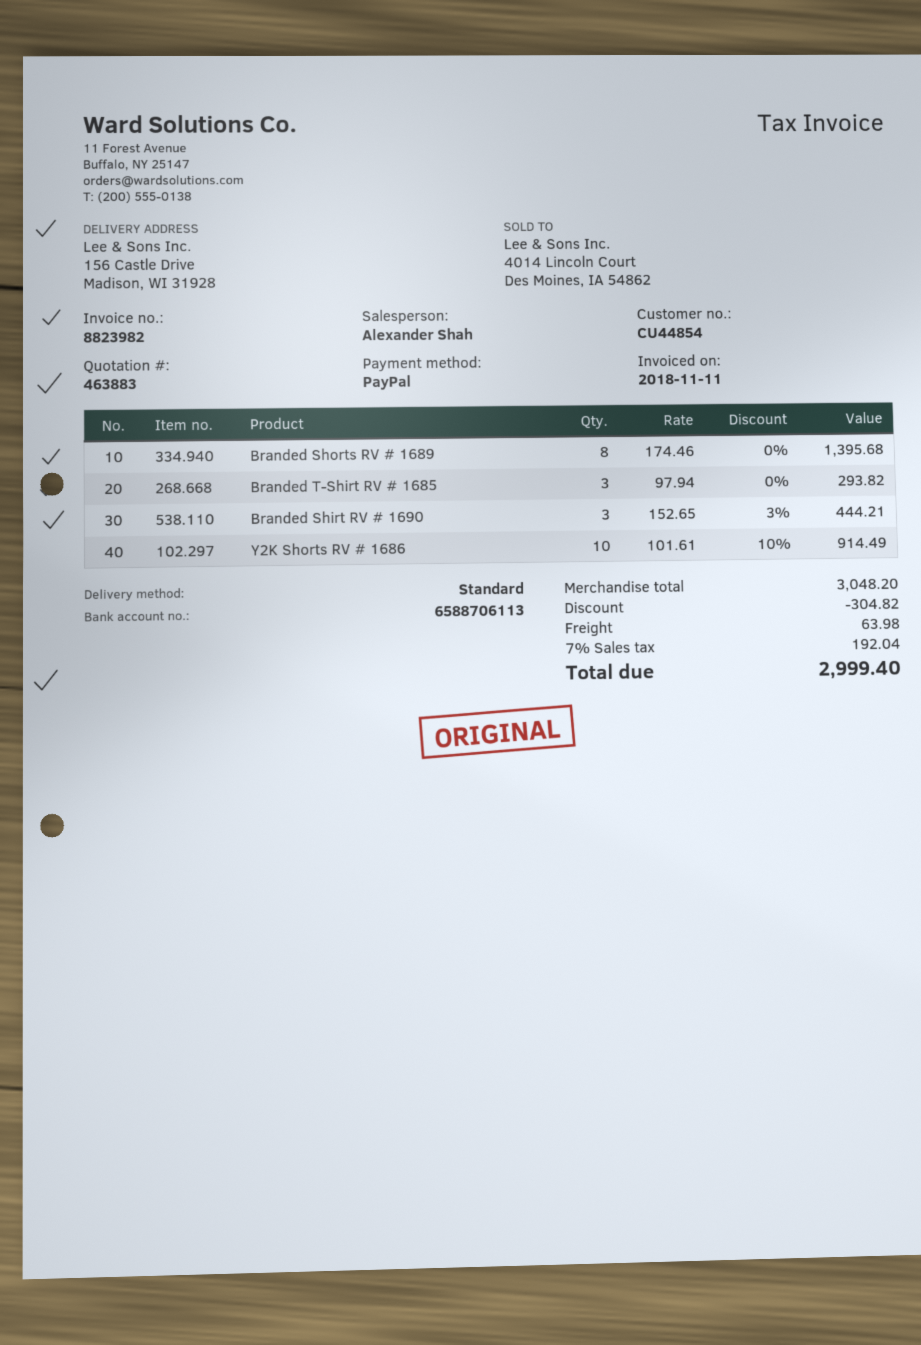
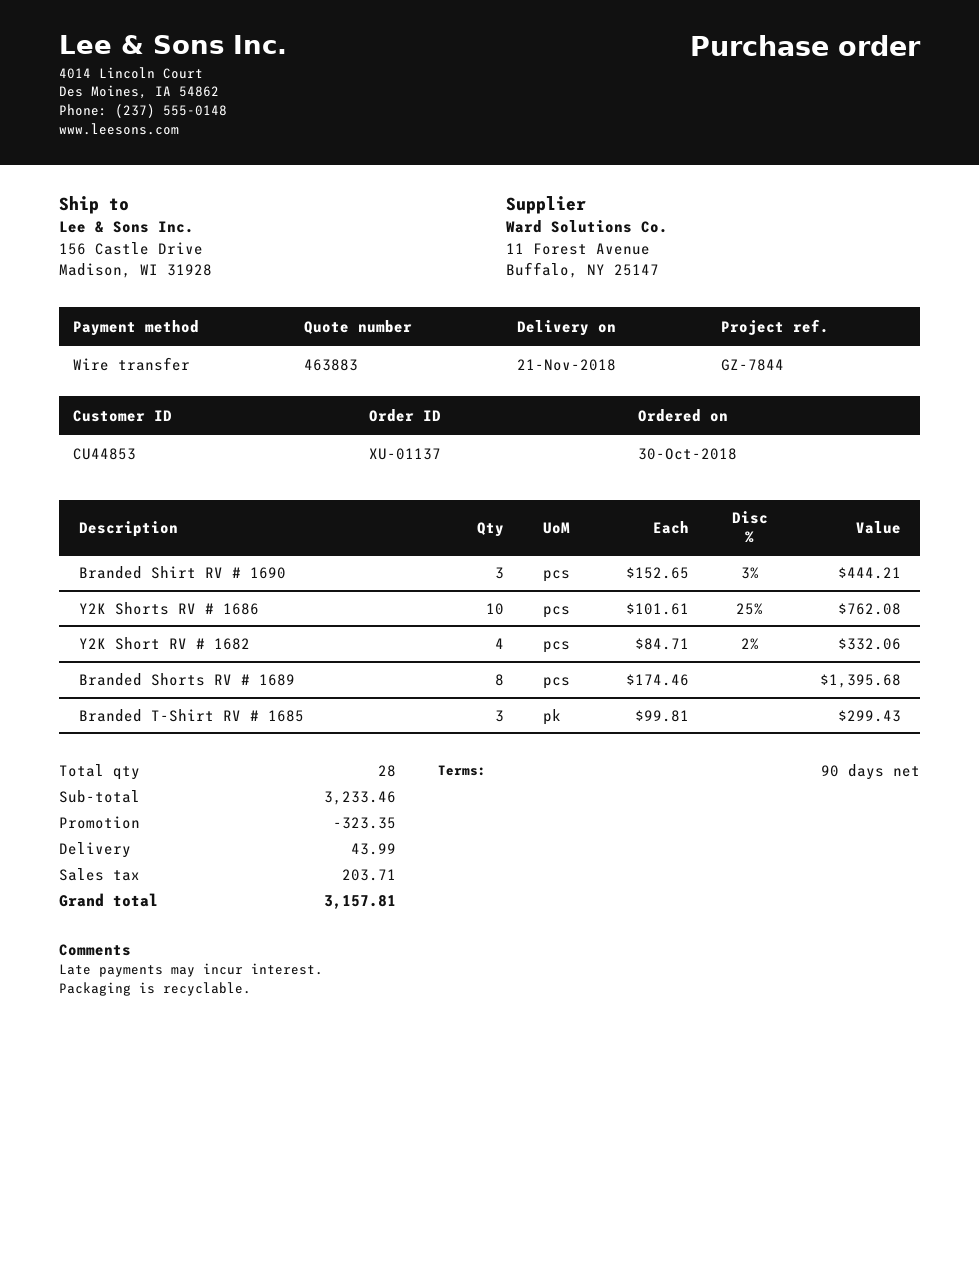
customer number: CU44854 -> CU44853
payment method: PayPal -> bank transfer
Branded T-Shirt RV # 1685: 3 x 97.94 = 293.82 -> 3 x 99.81 = 299.43
Y2K Shorts RV # 1686: 10 x 101.61 - 10% = 914.49 -> 10 x 101.61 - 25% = 762.08
Y2K Short RV # 1682: none -> 4 x 84.71 - 2% = 332.06
subtotal: 3048.20 -> 3233.46
discount: 304.82 -> 323.35
shipping: 63.98 -> 43.99
tax: 192.04 -> 203.71
total: 2999.40 -> 3157.81

